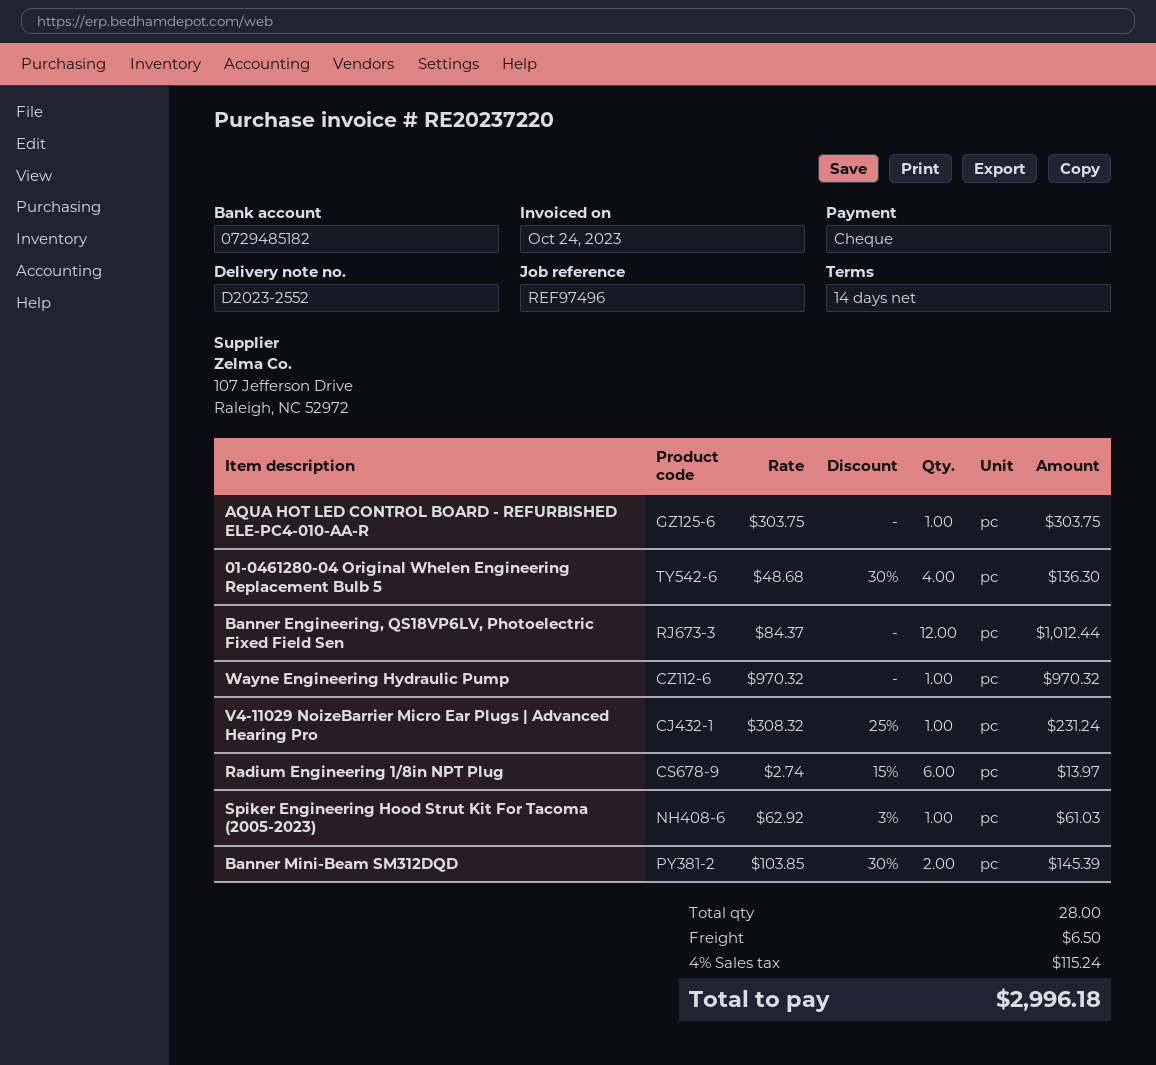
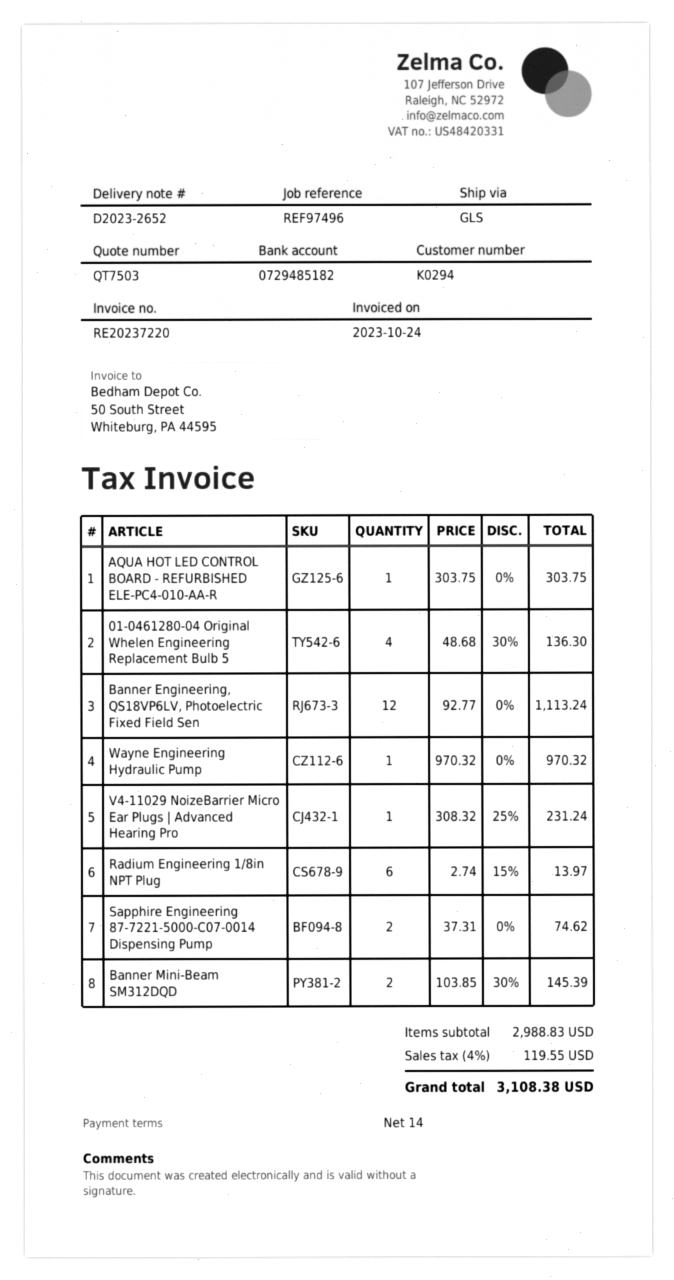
delivery note number: D2023-2552 -> D2023-2652
Banner Engineering, QS18VP6LV, Photoelectric Fixed Field Sen: 12 x 84.37 = 1012.44 -> 12 x 92.77 = 1113.24
Spiker Engineering Hood Strut Kit For Tacoma (2005-2023): 1 x 62.92 - 3% = 61.03 -> none
Sapphire Engineering 87-7221-5000-C07-0014 Dispensing Pump: none -> 2 x 37.31 = 74.62
shipping: 6.50 -> none
tax: 4% = 115.24 -> 4% = 119.55
total: 2996.18 -> 3108.38

